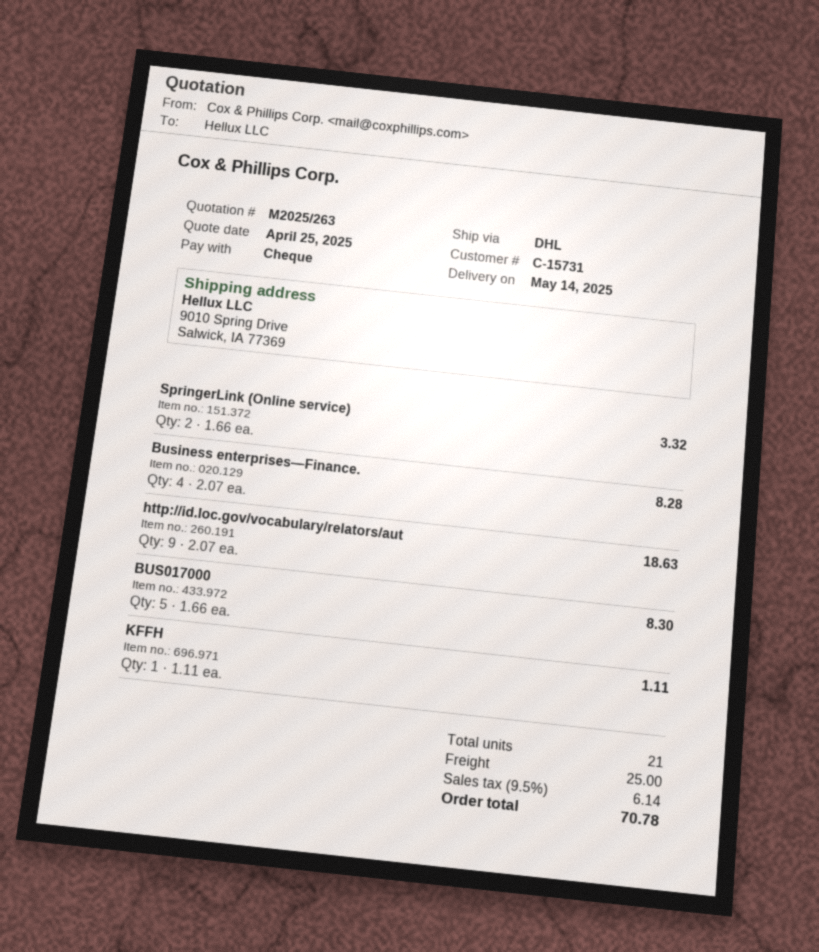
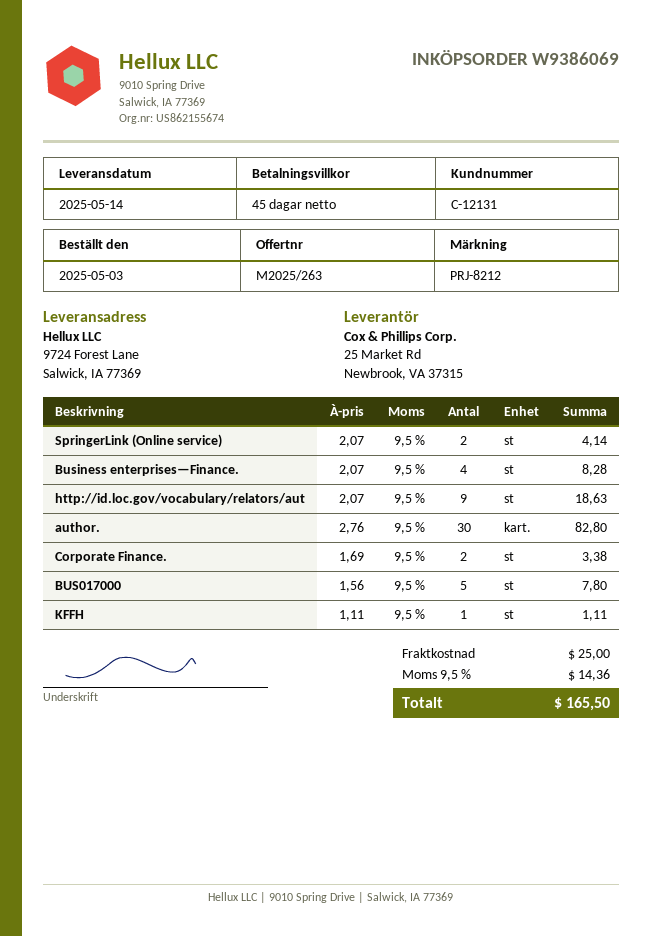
customer number: C-15731 -> C-12131
ship to: 9010 Spring Drive, Salwick, IA 77369 -> 9724 Forest Lane, Salwick, IA 77369
SpringerLink (Online service): 2 x 1.66 = 3.32 -> 2 x 2.07 = 4.14
BUS017000: 5 x 1.66 = 8.30 -> 5 x 1.56 = 7.80
author.: none -> 30 x 2.76 = 82.80
Corporate Finance.: none -> 2 x 1.69 = 3.38
tax: 9.5% = 6.14 -> 9.5% = 14.36
total: 70.78 -> 165.50

